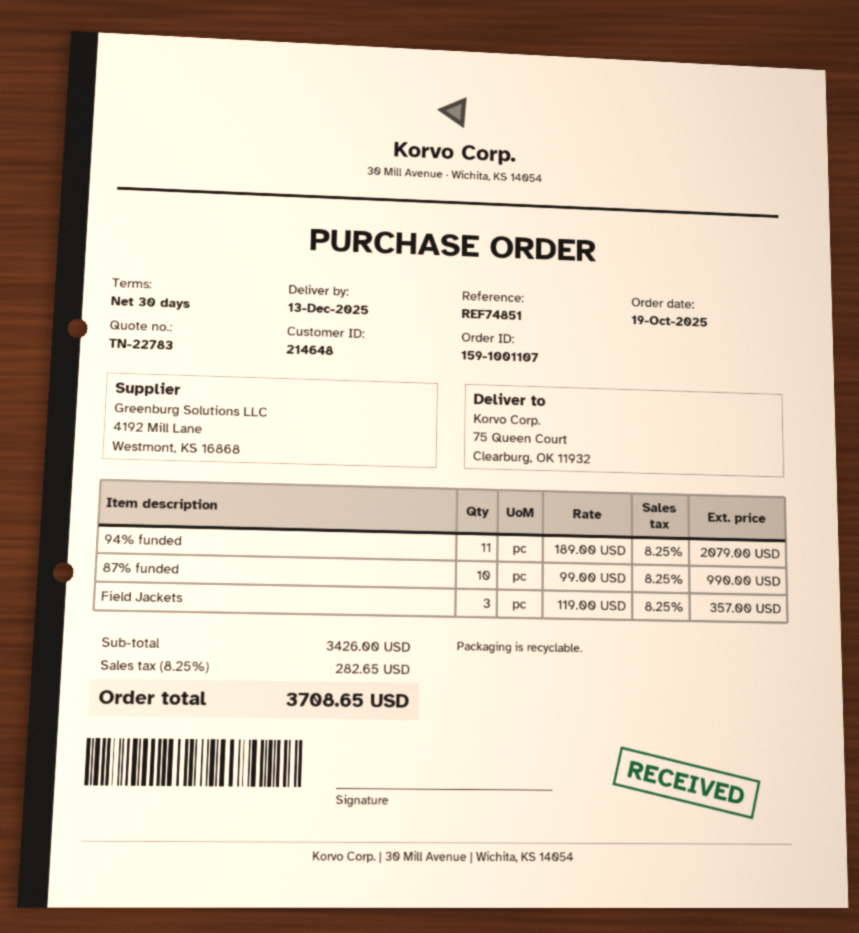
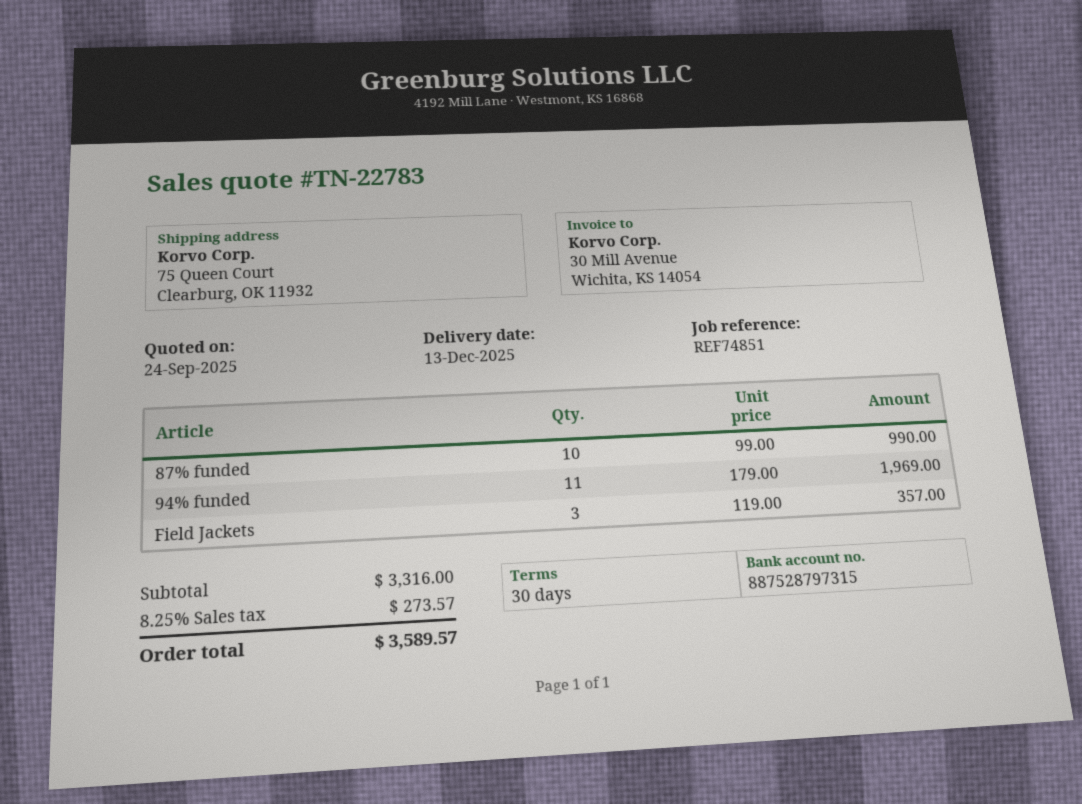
94% funded: 11 x 189.00 = 2079.00 -> 11 x 179.00 = 1969.00
subtotal: 3426.00 -> 3316.00
tax: 8.25% = 282.65 -> 8.25% = 273.57
total: 3708.65 -> 3589.57

